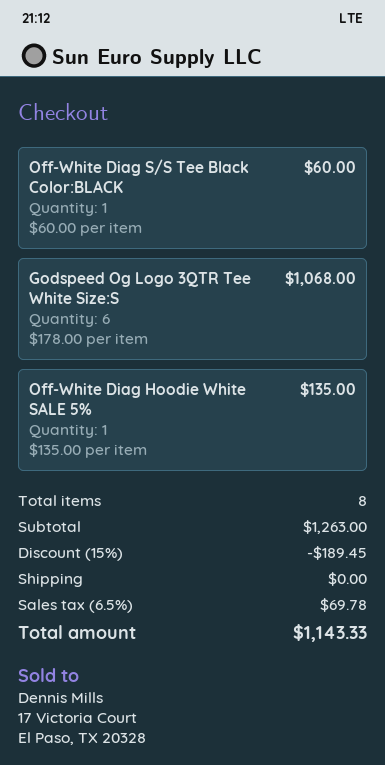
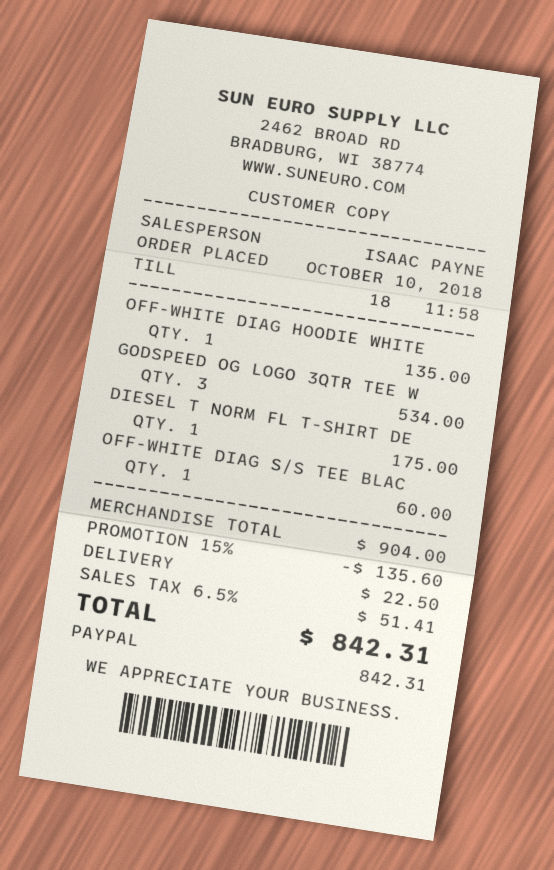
Godspeed Og Logo 3QTR Tee White Size:S: 6 for 1068.00 -> 3 for 534.00
DIESEL T NORM FL T-SHIRT DE: none -> 1 for 175.00
subtotal: 1263.00 -> 904.00
discount: 15% = 189.45 -> 15% = 135.60
shipping: 0.00 -> 22.50
tax: 6.5% = 69.78 -> 6.5% = 51.41
total: 1143.33 -> 842.31

